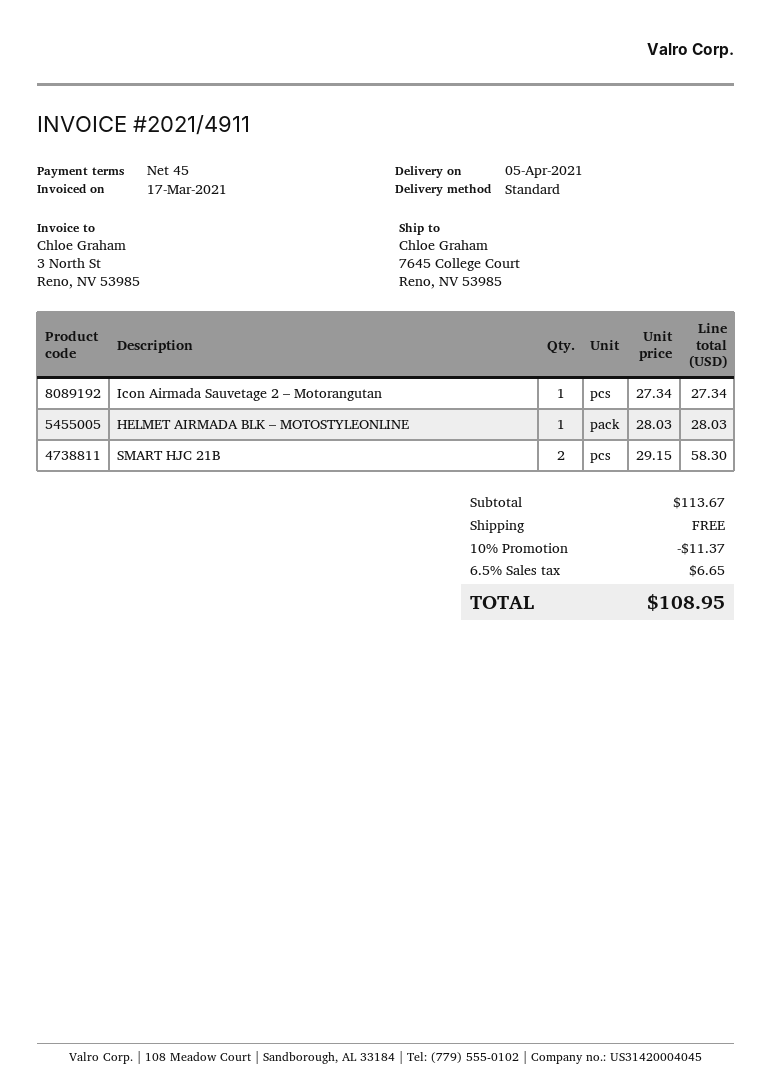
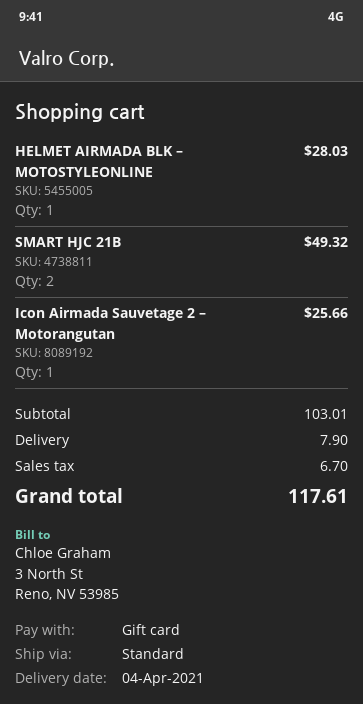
delivery date: 2021-04-05 -> 2021-04-04
Icon Airmada Sauvetage 2 – Motorangutan: 1 for 27.34 -> 1 for 25.66
SMART HJC 21B: 2 for 58.30 -> 2 for 49.32
subtotal: 113.67 -> 103.01
discount: 10% = 11.37 -> none
shipping: 0.00 -> 7.90
tax: 6.65 -> 6.70
total: 108.95 -> 117.61

